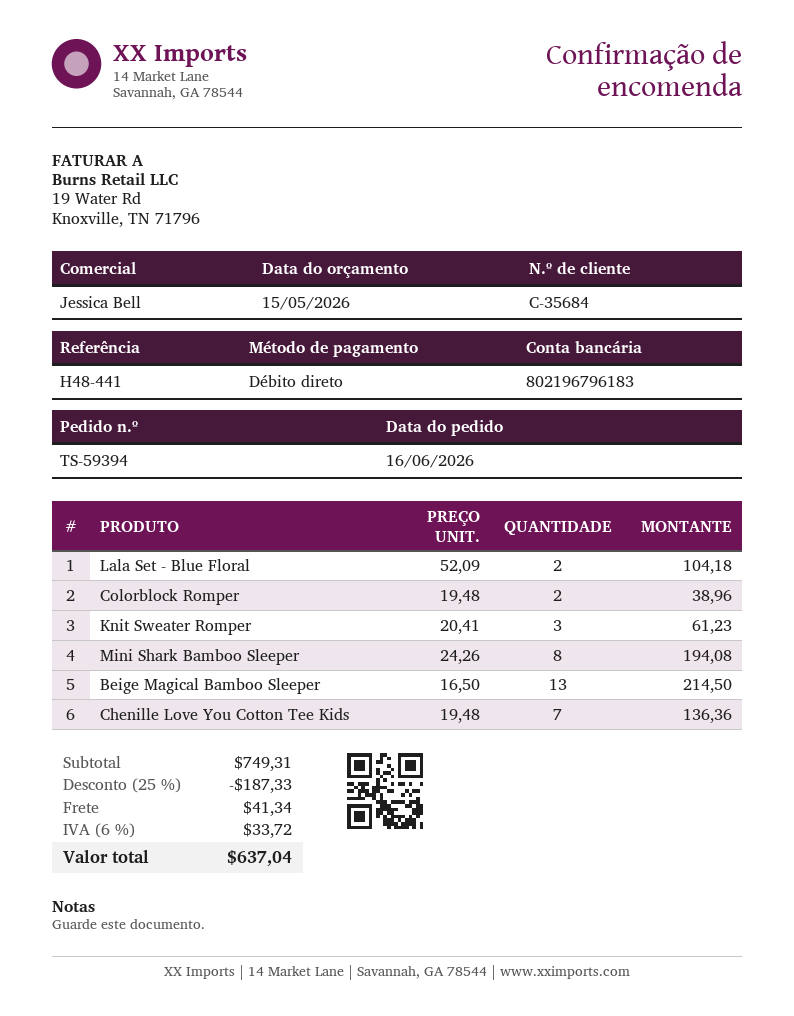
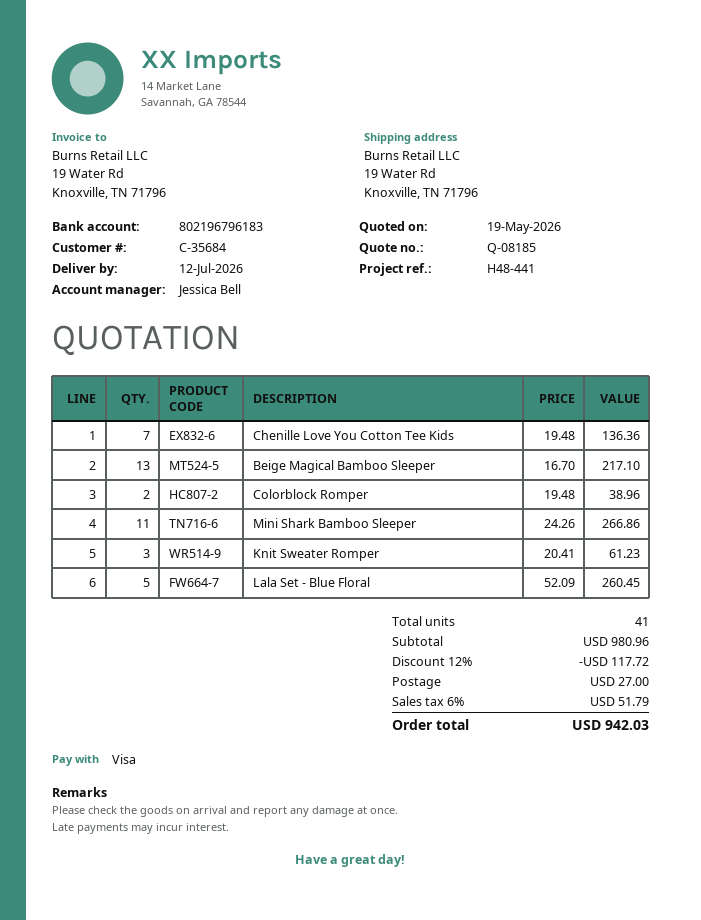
quote date: 2026-05-15 -> 2026-05-19
payment method: direct debit -> Visa
Lala Set - Blue Floral: 2 x 52.09 = 104.18 -> 5 x 52.09 = 260.45
Mini Shark Bamboo Sleeper: 8 x 24.26 = 194.08 -> 11 x 24.26 = 266.86
Beige Magical Bamboo Sleeper: 13 x 16.50 = 214.50 -> 13 x 16.70 = 217.10
subtotal: 749.31 -> 980.96
discount: 25% = 187.33 -> 12% = 117.72
shipping: 41.34 -> 27.00
tax: 6% = 33.72 -> 6% = 51.79
total: 637.04 -> 942.03

